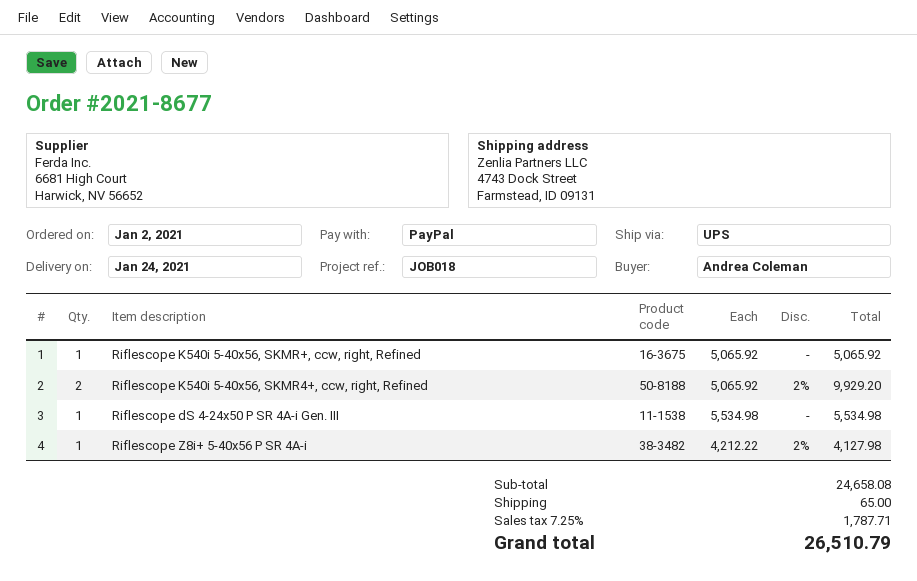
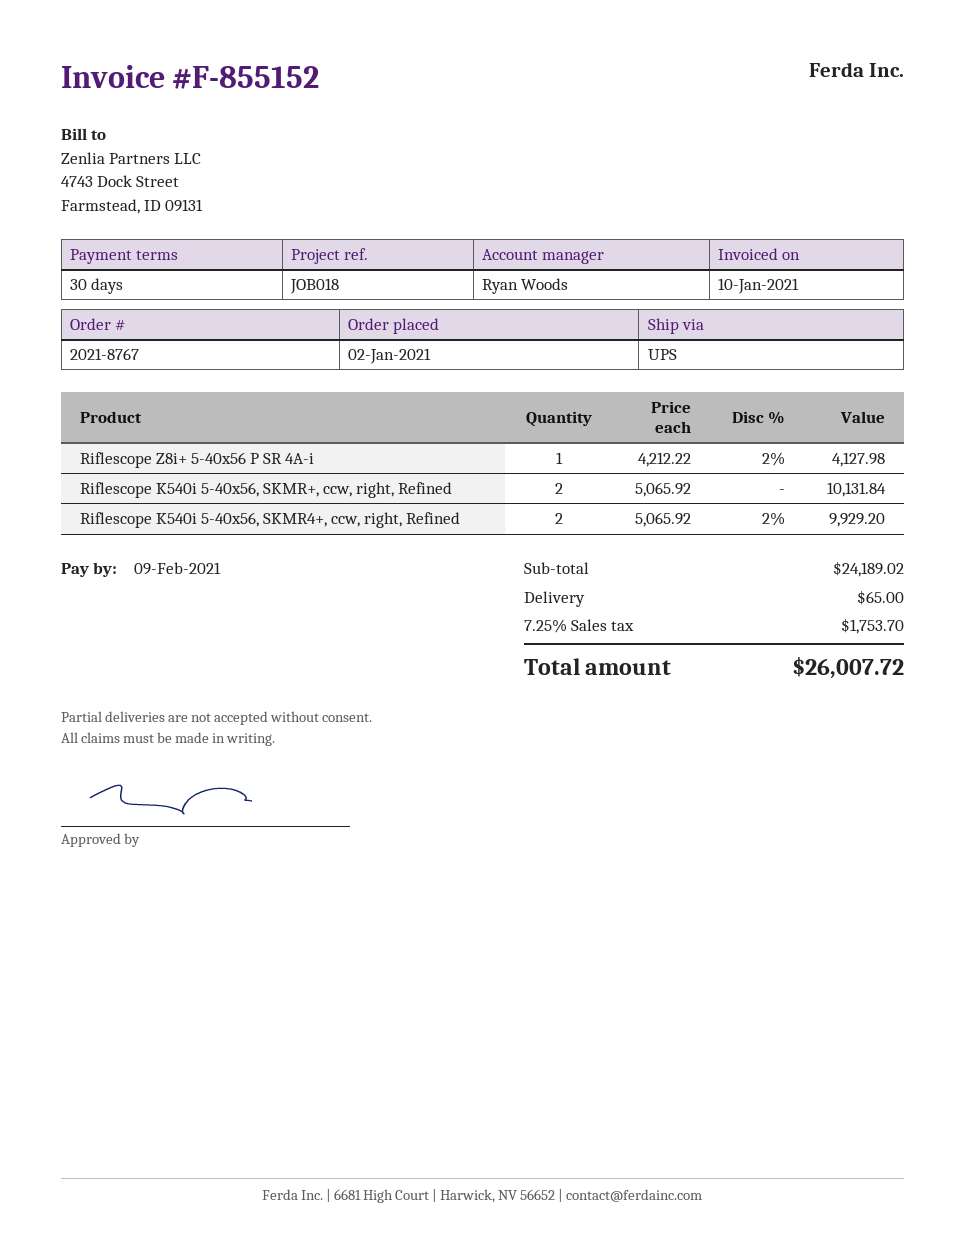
order number: 2021-8677 -> 2021-8767
Riflescope K540i 5-40x56, SKMR+, ccw, right, Refined: 1 x 5065.92 = 5065.92 -> 2 x 5065.92 = 10131.84
Riflescope dS 4-24x50 P SR 4A-i Gen. III: 1 x 5534.98 = 5534.98 -> none
subtotal: 24658.08 -> 24189.02
tax: 7.25% = 1787.71 -> 7.25% = 1753.70
total: 26510.79 -> 26007.72

